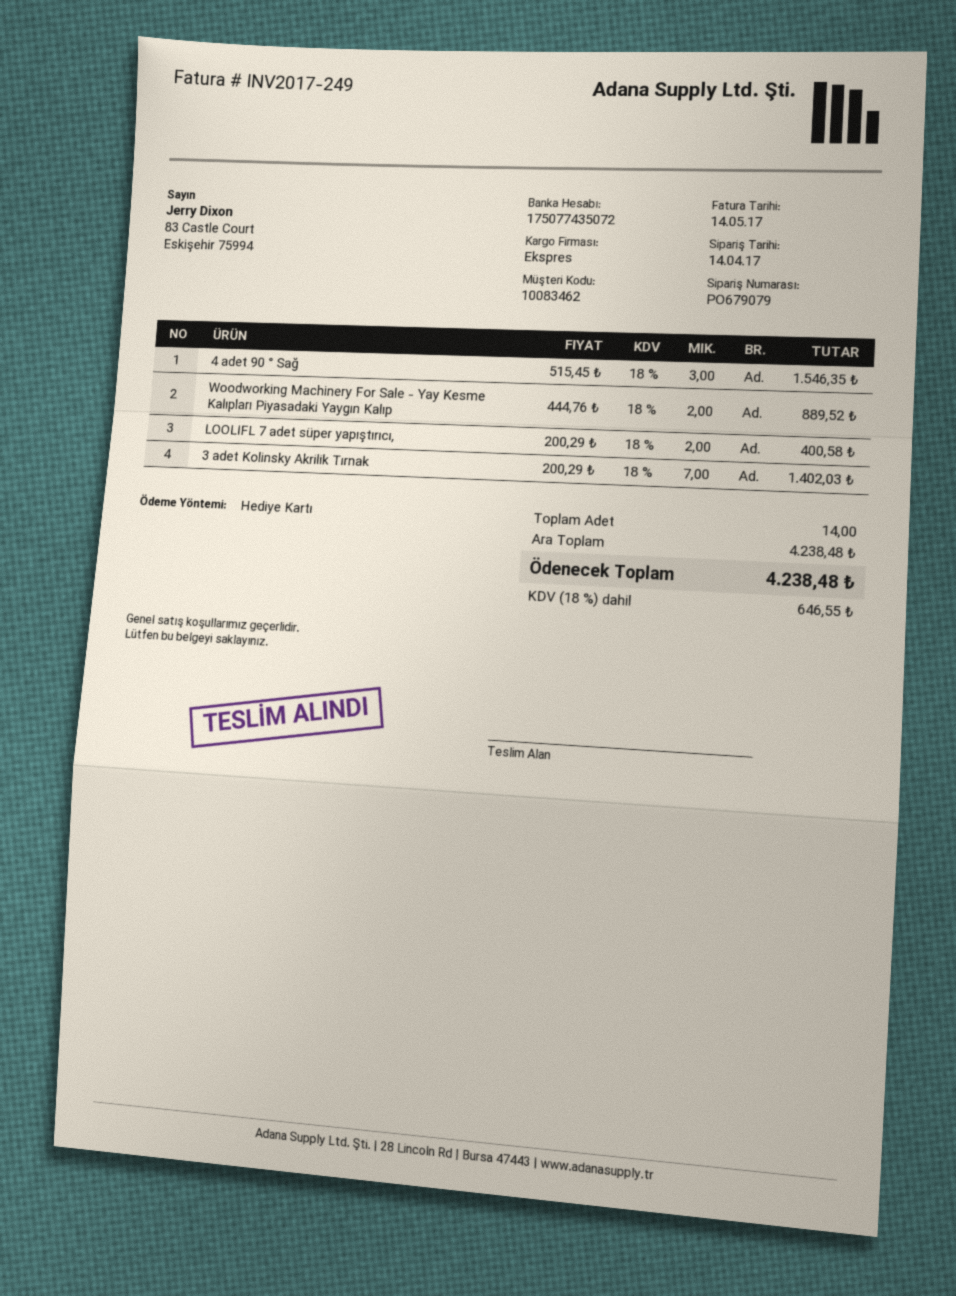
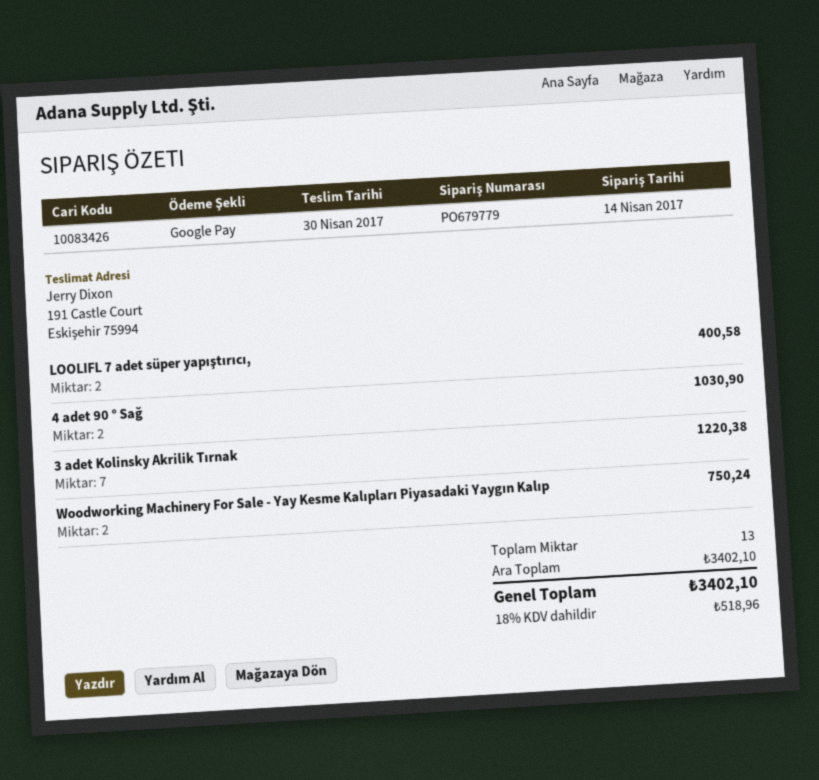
order number: PO679079 -> PO679779
customer number: 10083462 -> 10083426
payment method: gift card -> Google Pay
4 adet 90 ° Sağ: 3 for 1546.35 -> 2 for 1030.90
Woodworking Machinery For Sale - Yay Kesme Kalıpları Piyasadaki Yaygın Kalıp: 2 for 889.52 -> 2 for 750.24
3 adet Kolinsky Akrilik Tırnak: 7 for 1402.03 -> 7 for 1220.38
total quantity: 14 -> 13
subtotal: 4238.48 -> 3402.10
tax: 18% = 646.55 -> 18% = 518.96
total: 4238.48 -> 3402.10

